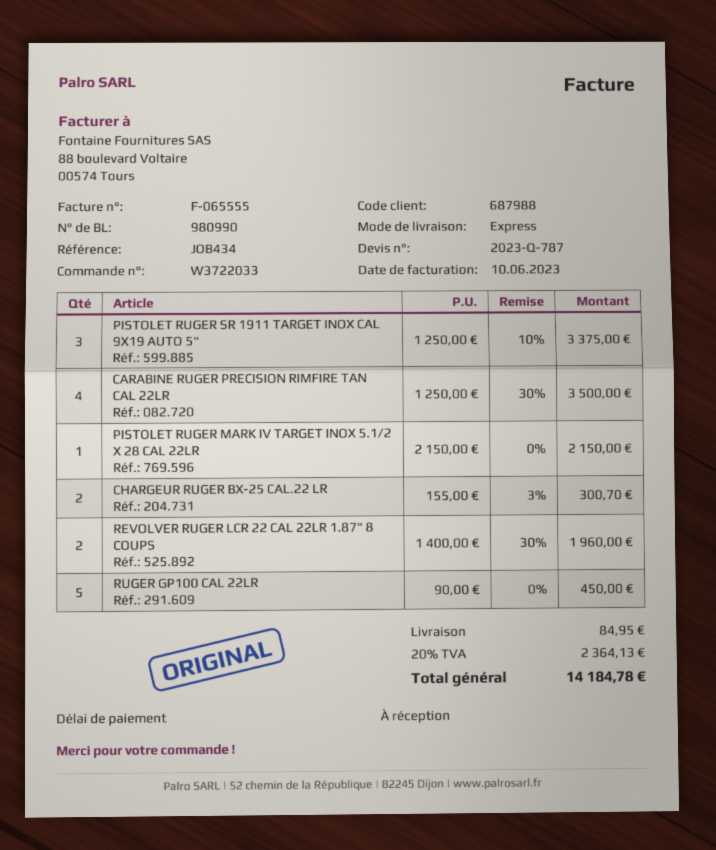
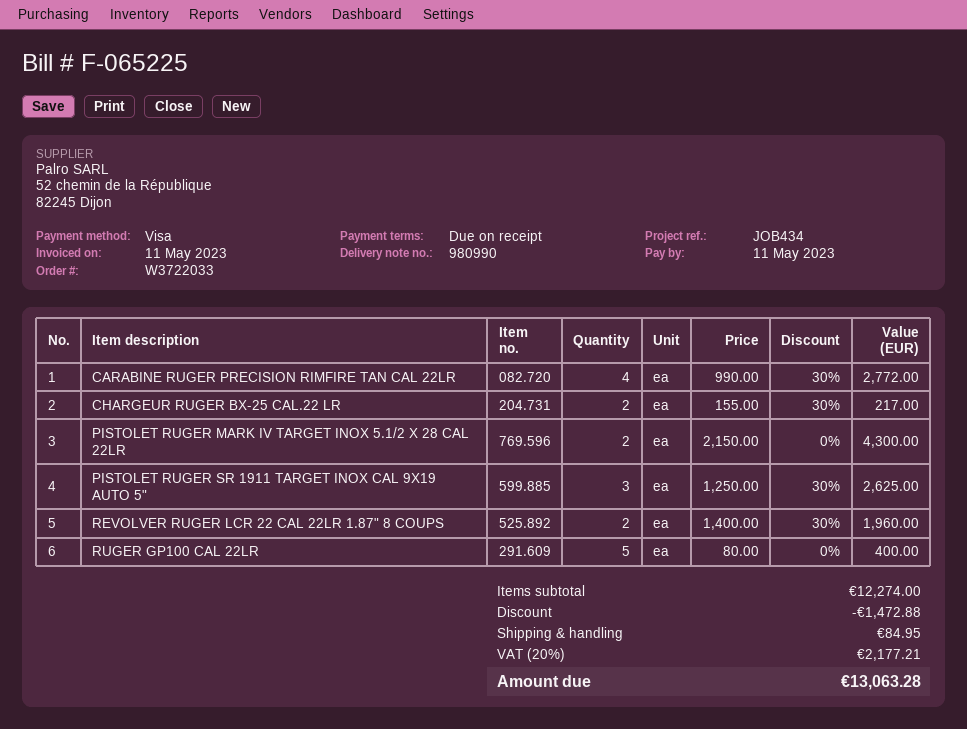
invoice number: F-065555 -> F-065225
invoice date: 2023-06-10 -> 2023-05-11
PISTOLET RUGER SR 1911 TARGET INOX CAL 9X19 AUTO 5": 3 x 1250.00 - 10% = 3375.00 -> 3 x 1250.00 - 30% = 2625.00
CARABINE RUGER PRECISION RIMFIRE TAN CAL 22LR: 4 x 1250.00 - 30% = 3500.00 -> 4 x 990.00 - 30% = 2772.00
PISTOLET RUGER MARK IV TARGET INOX 5.1/2 X 28 CAL 22LR: 1 x 2150.00 = 2150.00 -> 2 x 2150.00 = 4300.00
CHARGEUR RUGER BX-25 CAL.22 LR: 2 x 155.00 - 3% = 300.70 -> 2 x 155.00 - 30% = 217.00
RUGER GP100 CAL 22LR: 5 x 90.00 = 450.00 -> 5 x 80.00 = 400.00
discount: none -> 1472.88
tax: 20% = 2364.13 -> 20% = 2177.21
total: 14184.78 -> 13063.28

